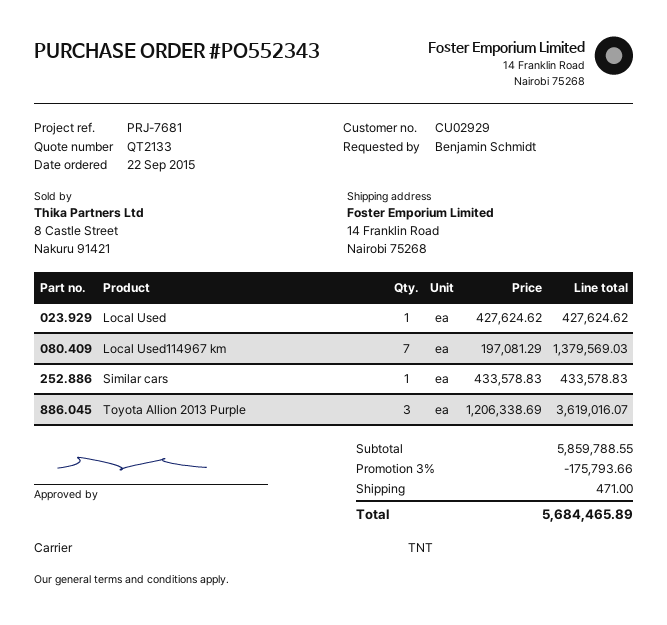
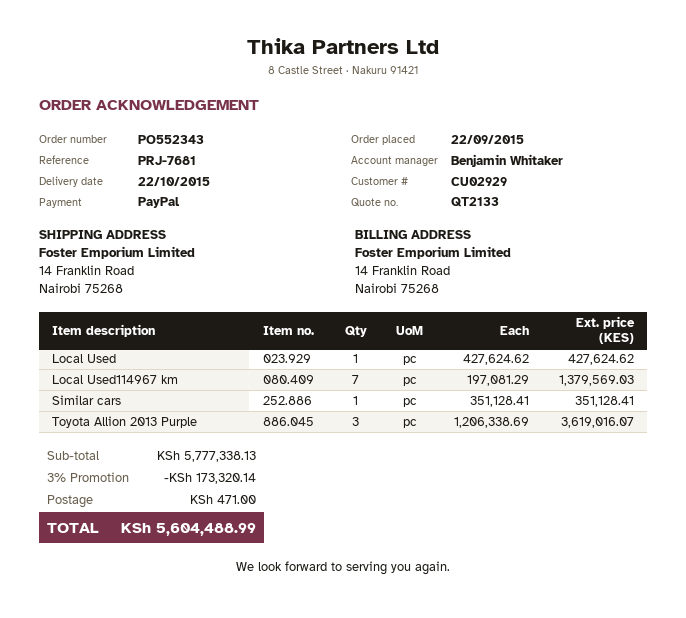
Similar cars: 1 x 433578.83 = 433578.83 -> 1 x 351128.41 = 351128.41
subtotal: 5859788.55 -> 5777338.13
discount: 3% = 175793.66 -> 3% = 173320.14
total: 5684465.89 -> 5604488.99

